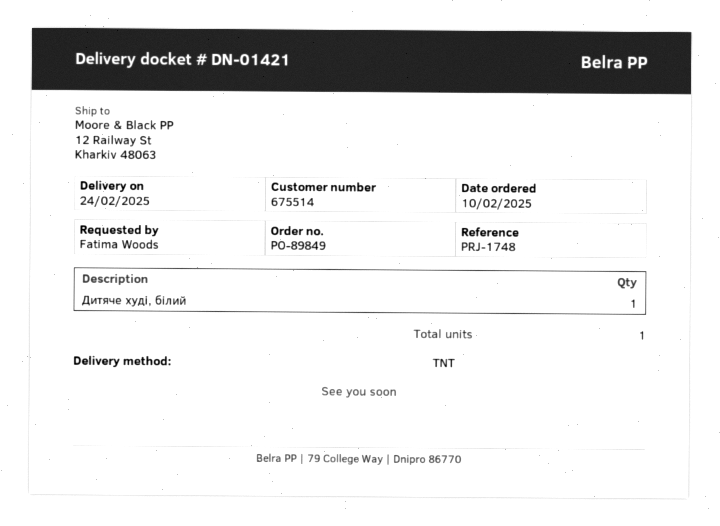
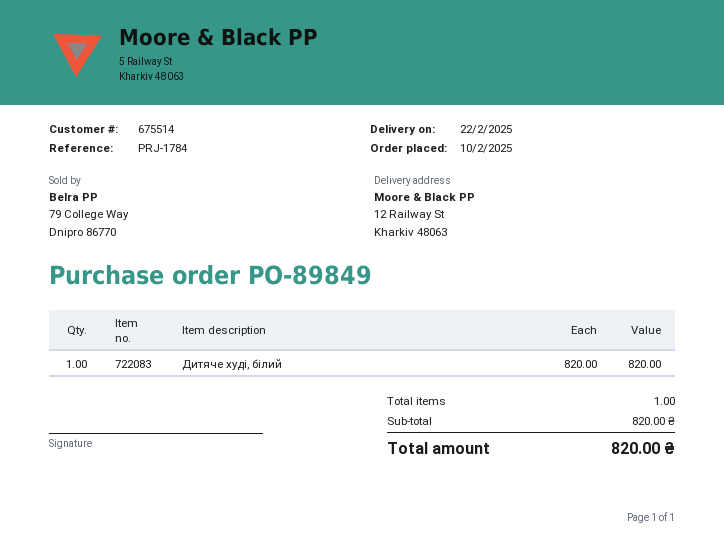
delivery date: 2025-02-24 -> 2025-02-22
reference: PRJ-1748 -> PRJ-1784

